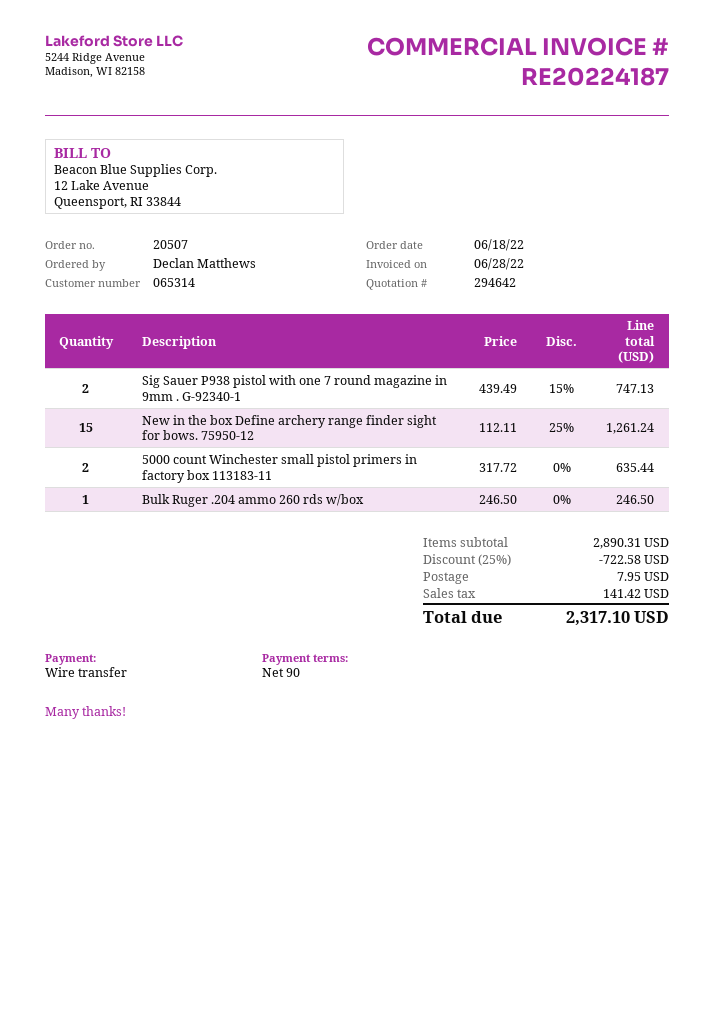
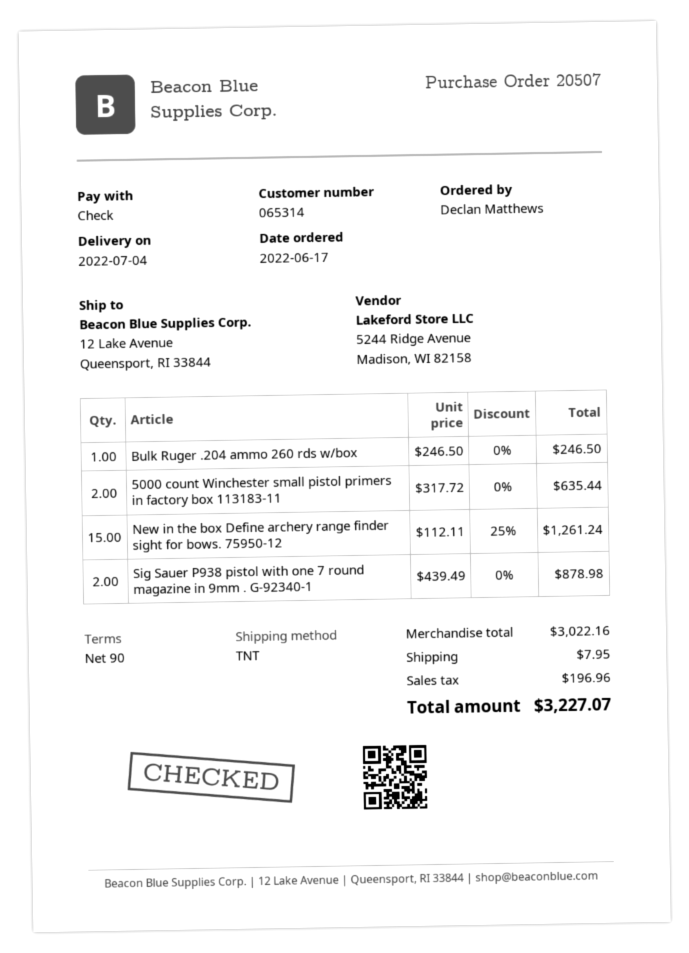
order date: 2022-06-18 -> 2022-06-17
payment method: bank transfer -> cheque
Sig Sauer P938 pistol with one 7 round magazine in 9mm . G-92340-1: 2 x 439.49 - 15% = 747.13 -> 2 x 439.49 = 878.98
subtotal: 2890.31 -> 3022.16
discount: 25% = 722.58 -> none
tax: 141.42 -> 196.96
total: 2317.10 -> 3227.07

